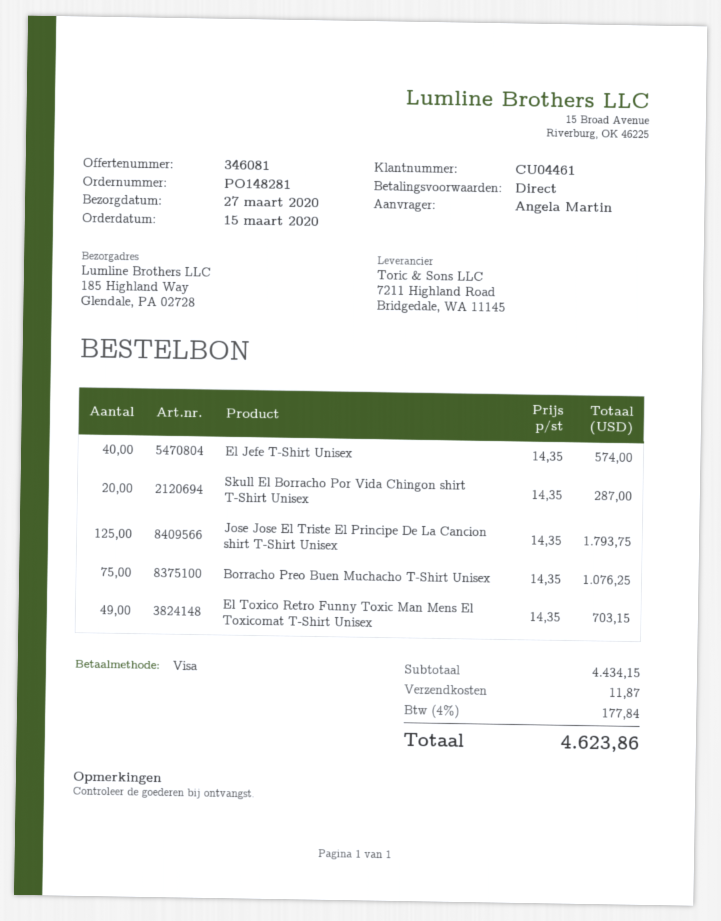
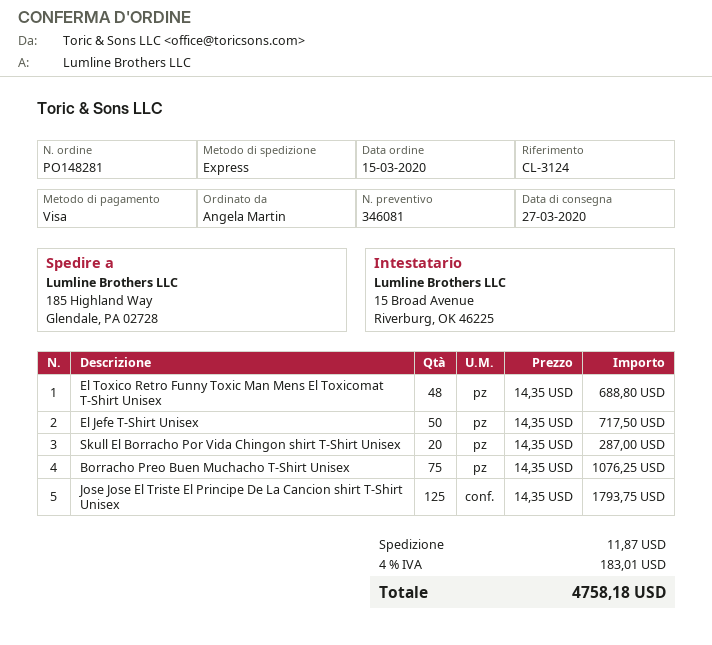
El Jefe T-Shirt Unisex: 40 x 14.35 = 574.00 -> 50 x 14.35 = 717.50
El Toxico Retro Funny Toxic Man Mens El Toxicomat T-Shirt Unisex: 49 x 14.35 = 703.15 -> 48 x 14.35 = 688.80
tax: 4% = 177.84 -> 4% = 183.01
total: 4623.86 -> 4758.18

